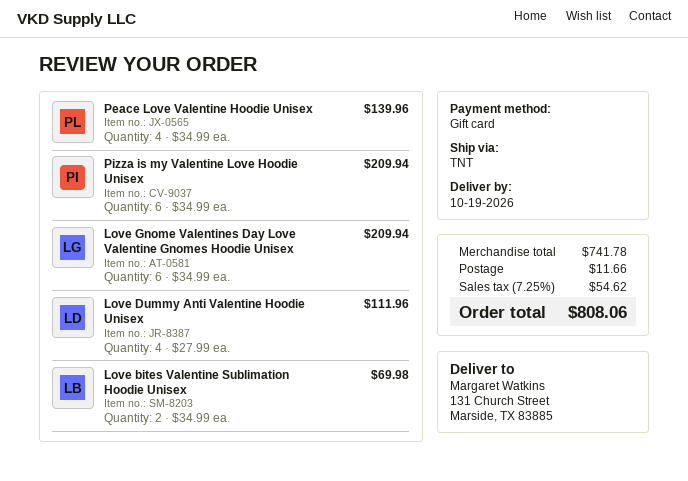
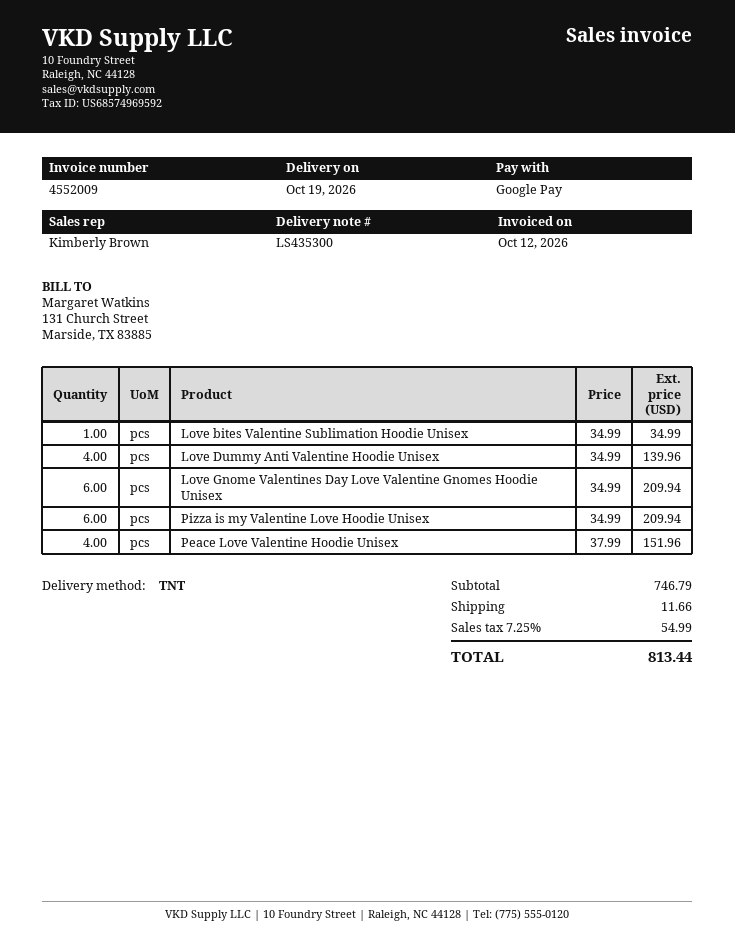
payment method: gift card -> Google Pay
Peace Love Valentine Hoodie Unisex: 4 x 34.99 = 139.96 -> 4 x 37.99 = 151.96
Love Dummy Anti Valentine Hoodie Unisex: 4 x 27.99 = 111.96 -> 4 x 34.99 = 139.96
Love bites Valentine Sublimation Hoodie Unisex: 2 x 34.99 = 69.98 -> 1 x 34.99 = 34.99
subtotal: 741.78 -> 746.79
tax: 7.25% = 54.62 -> 7.25% = 54.99
total: 808.06 -> 813.44

